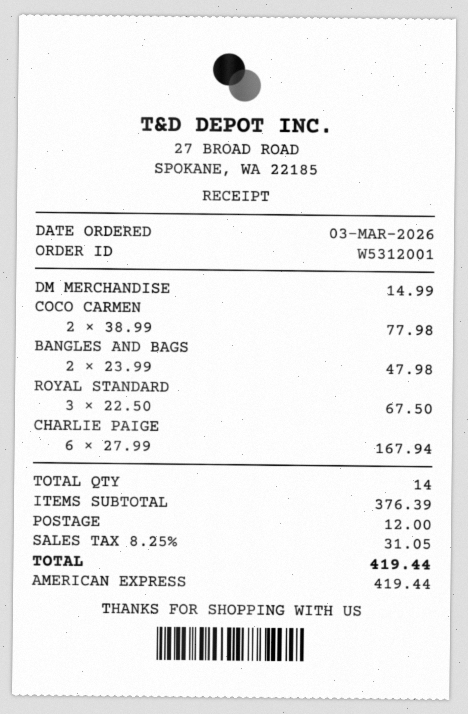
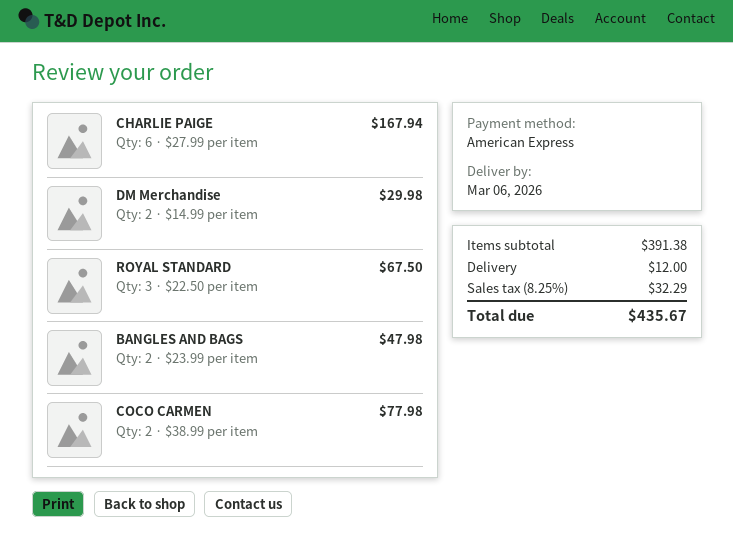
DM MERCHANDISE: 1 x 14.99 = 14.99 -> 2 x 14.99 = 29.98
subtotal: 376.39 -> 391.38
tax: 8.25% = 31.05 -> 8.25% = 32.29
total: 419.44 -> 435.67

